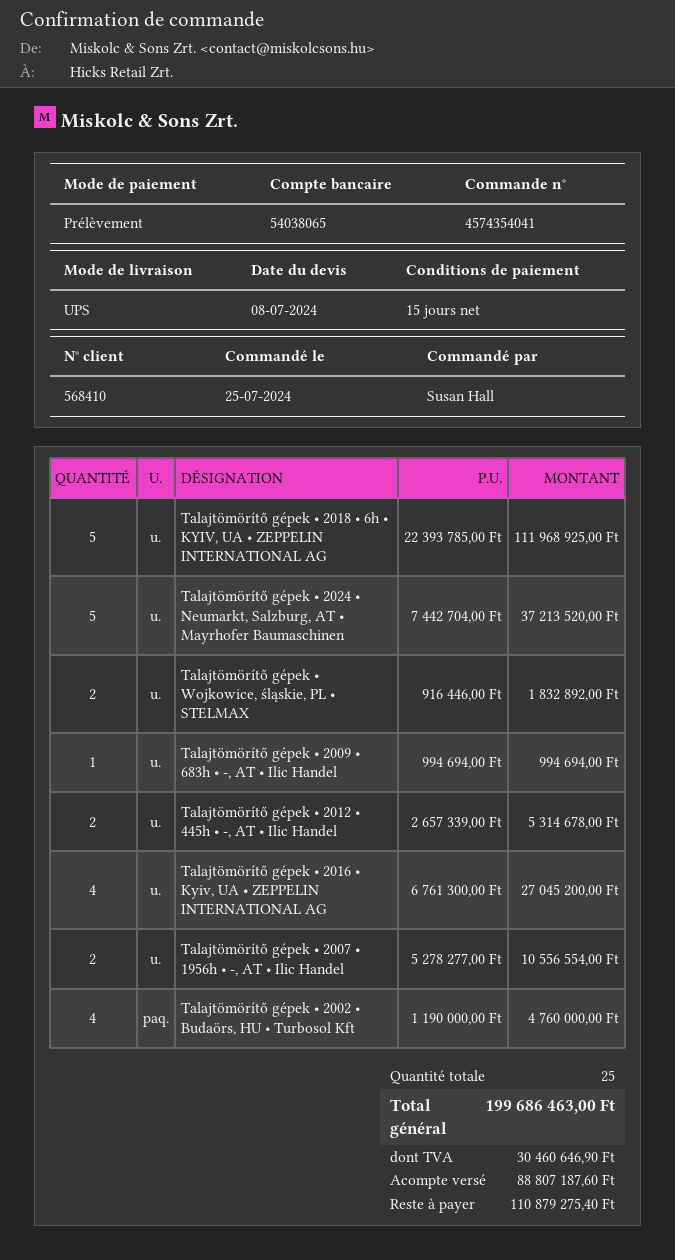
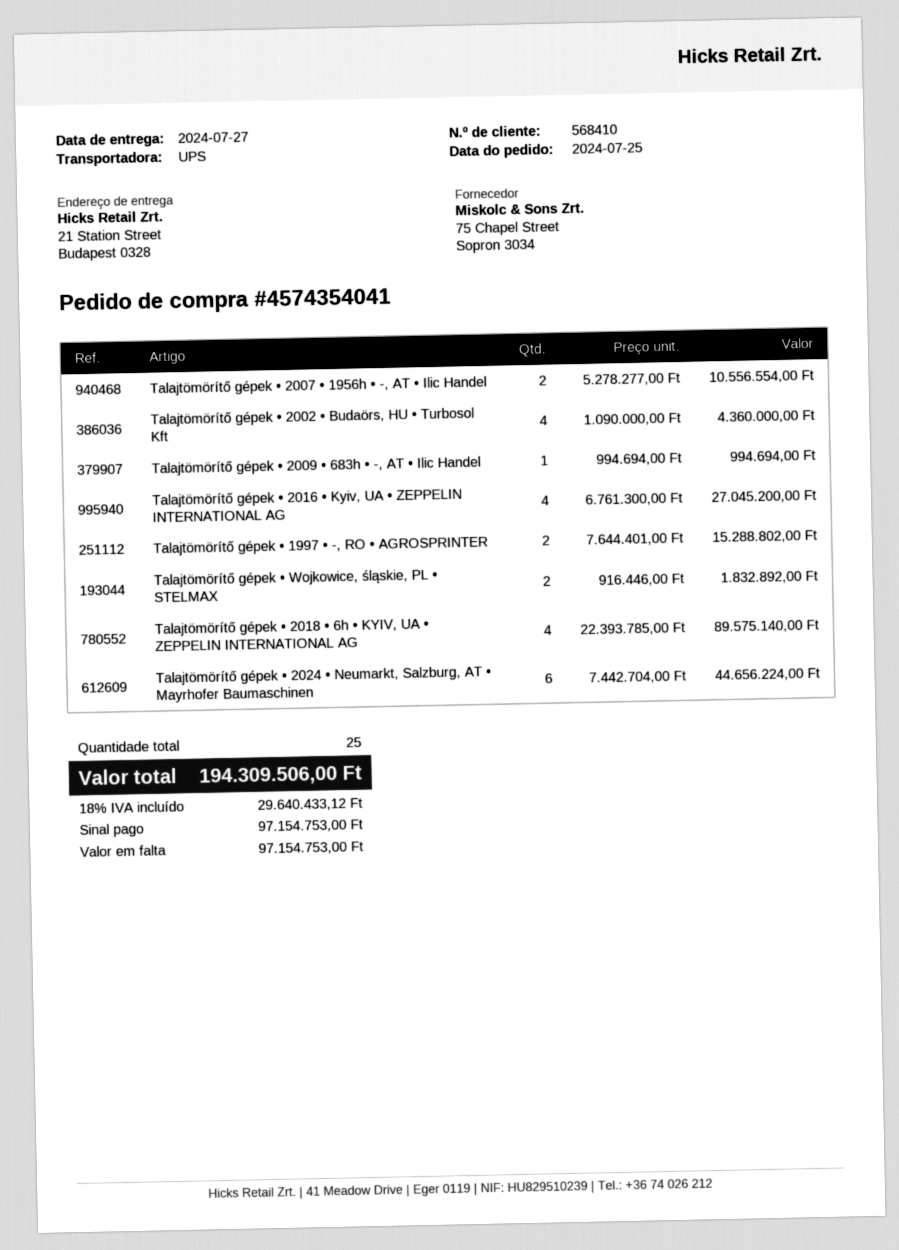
Talajtömörítő gépek • 2018 • 6h • KYIV, UA • ZEPPELIN INTERNATIONAL AG: 5 x 22393785.00 = 111968925.00 -> 4 x 22393785.00 = 89575140.00
Talajtömörítő gépek • 2024 • Neumarkt, Salzburg, AT • Mayrhofer Baumaschinen: 5 x 7442704.00 = 37213520.00 -> 6 x 7442704.00 = 44656224.00
Talajtömörítő gépek • 2012 • 445h • -, AT • Ilic Handel: 2 x 2657339.00 = 5314678.00 -> none
Talajtömörítő gépek • 2002 • Budaörs, HU • Turbosol Kft: 4 x 1190000.00 = 4760000.00 -> 4 x 1090000.00 = 4360000.00
Talajtömörítő gépek • 1997 • -, RO • AGROSPRINTER: none -> 2 x 7644401.00 = 15288802.00
tax: 30460646.90 -> 29640433.12
total: 199686463.00 -> 194309506.00
deposit: 88807187.60 -> 97154753.00
balance: 110879275.40 -> 97154753.00

